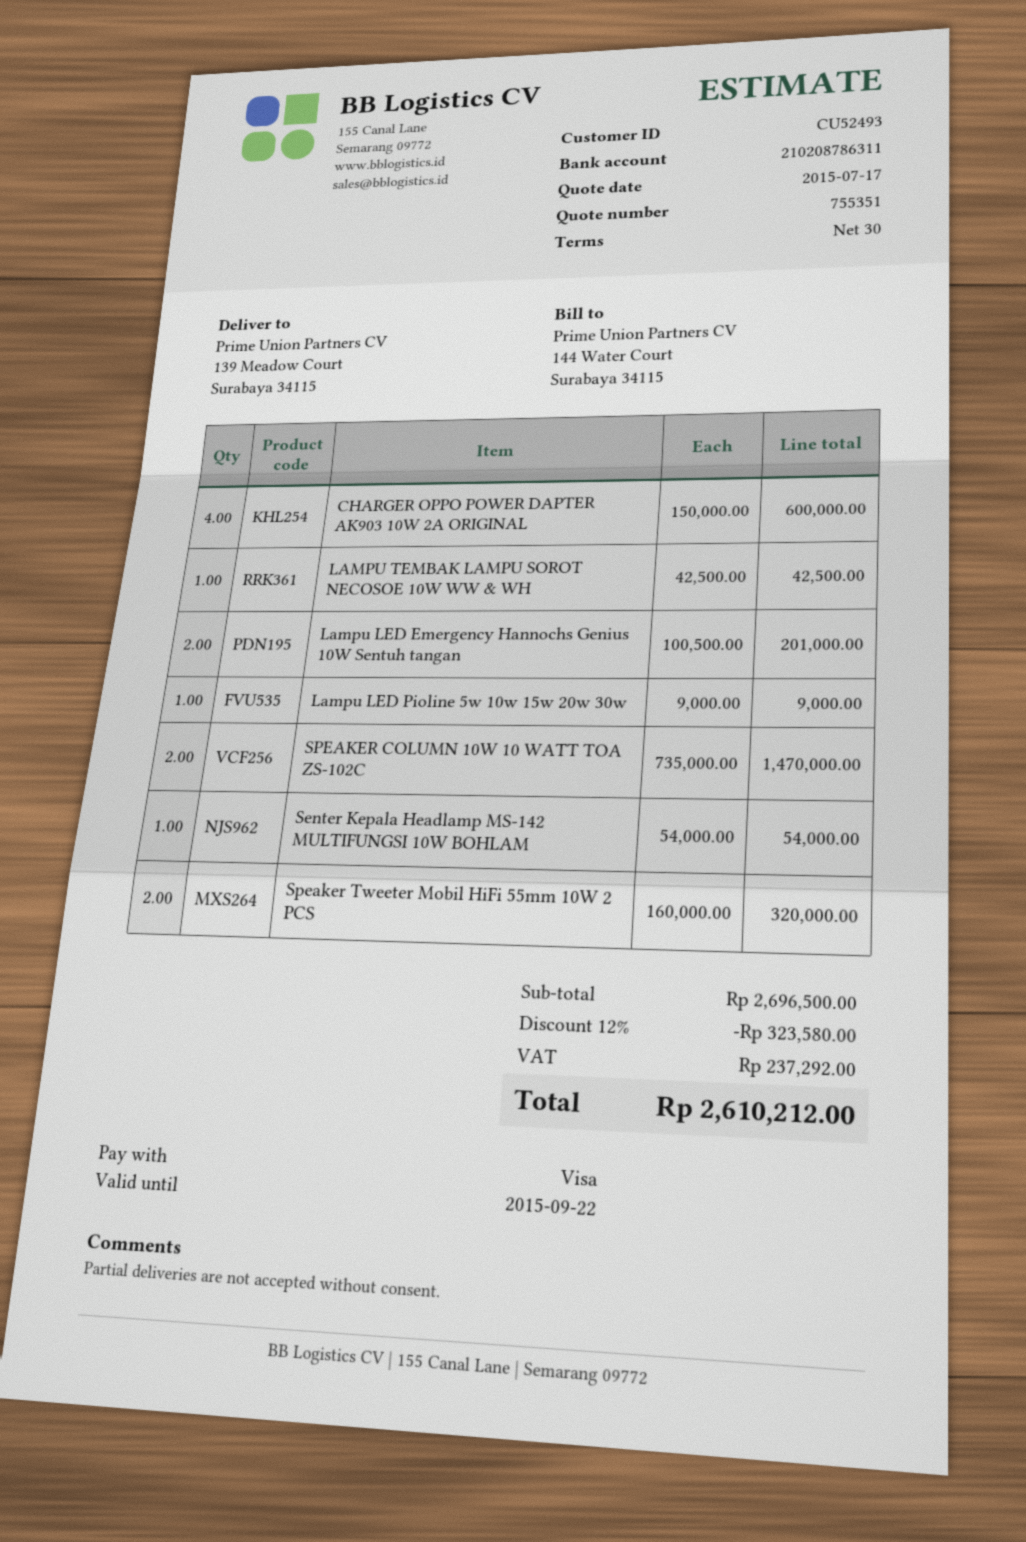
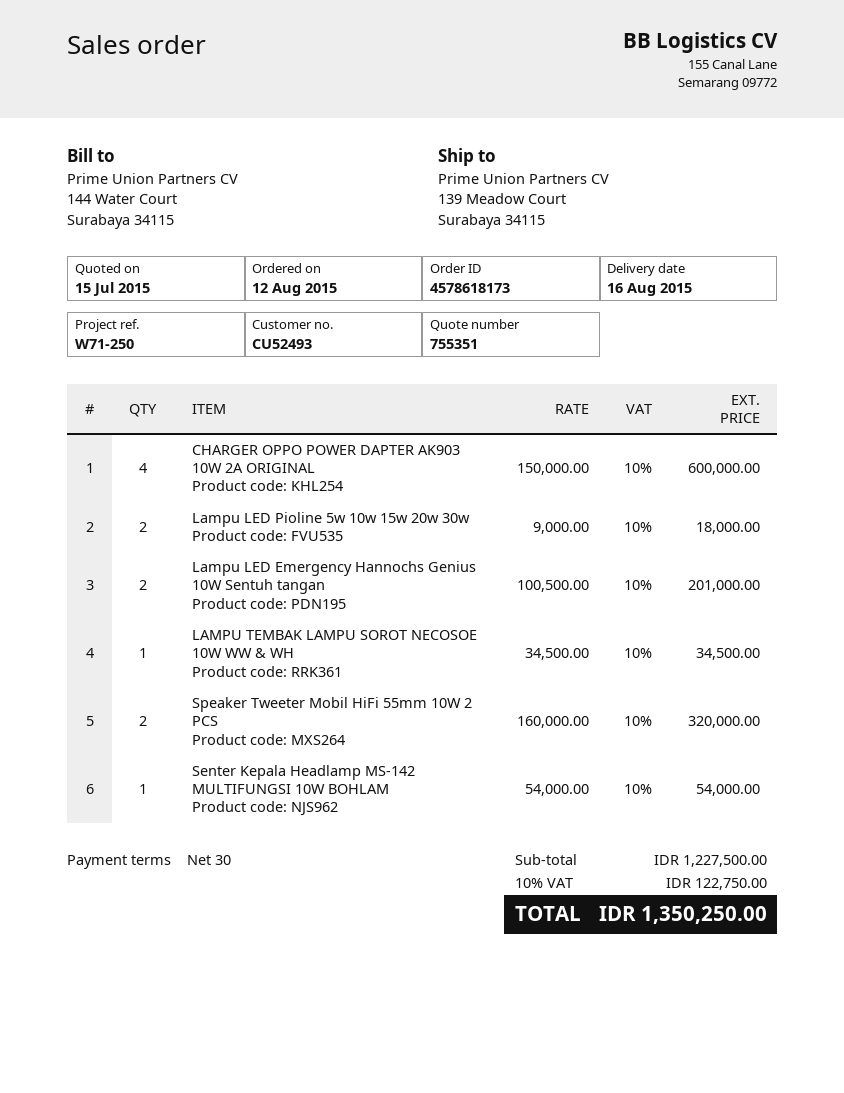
quote date: 2015-07-17 -> 2015-07-15
LAMPU TEMBAK LAMPU SOROT NECOSOE 10W WW & WH: 1 x 42500.00 = 42500.00 -> 1 x 34500.00 = 34500.00
Lampu LED Pioline 5w 10w 15w 20w 30w: 1 x 9000.00 = 9000.00 -> 2 x 9000.00 = 18000.00
SPEAKER COLUMN 10W 10 WATT TOA ZS-102C: 2 x 735000.00 = 1470000.00 -> none
subtotal: 2696500.00 -> 1227500.00
discount: 12% = 323580.00 -> none
tax: 237292.00 -> 122750.00
total: 2610212.00 -> 1350250.00

